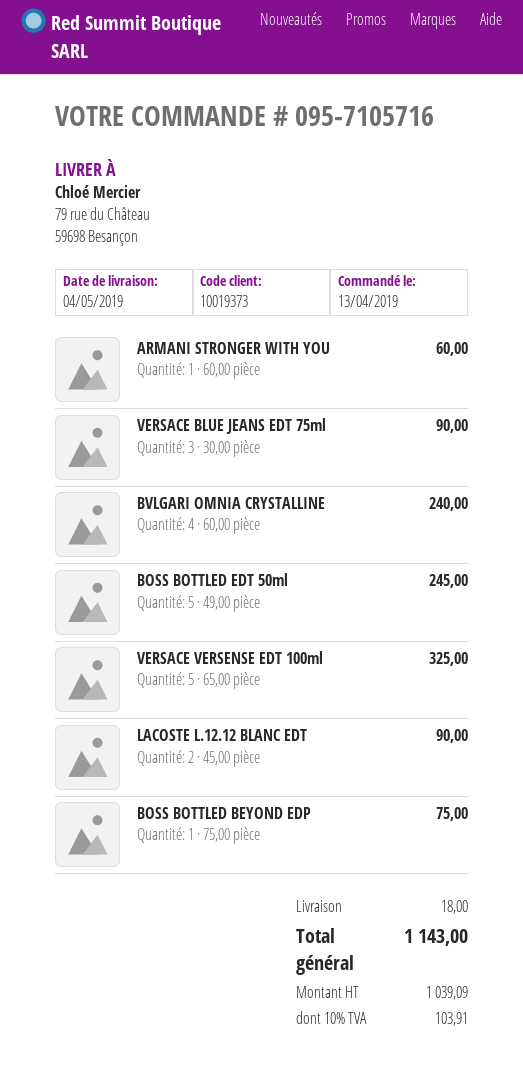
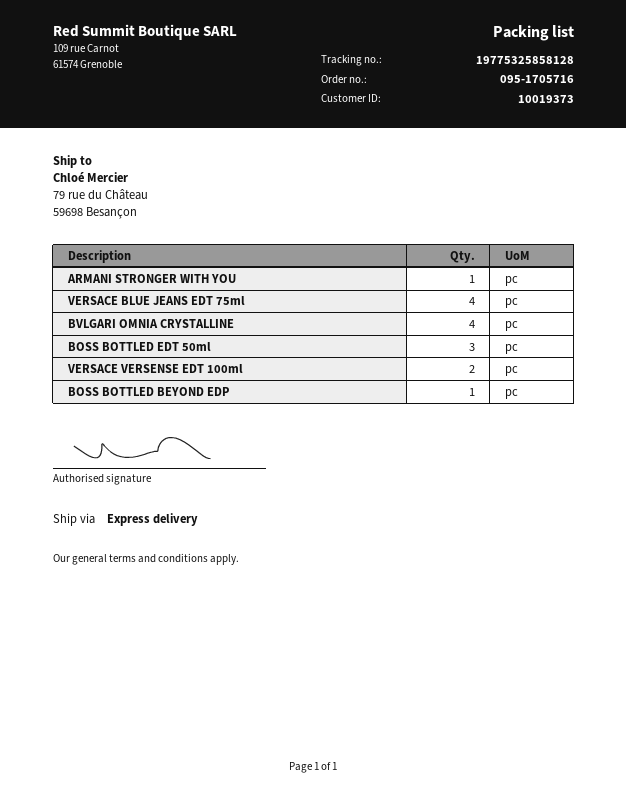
order number: 095-7105716 -> 095-1705716
VERSACE BLUE JEANS EDT 75ml: 3 -> 4
BOSS BOTTLED EDT 50ml: 5 -> 3
VERSACE VERSENSE EDT 100ml: 5 -> 2
LACOSTE L.12.12 BLANC EDT: 2 -> none

